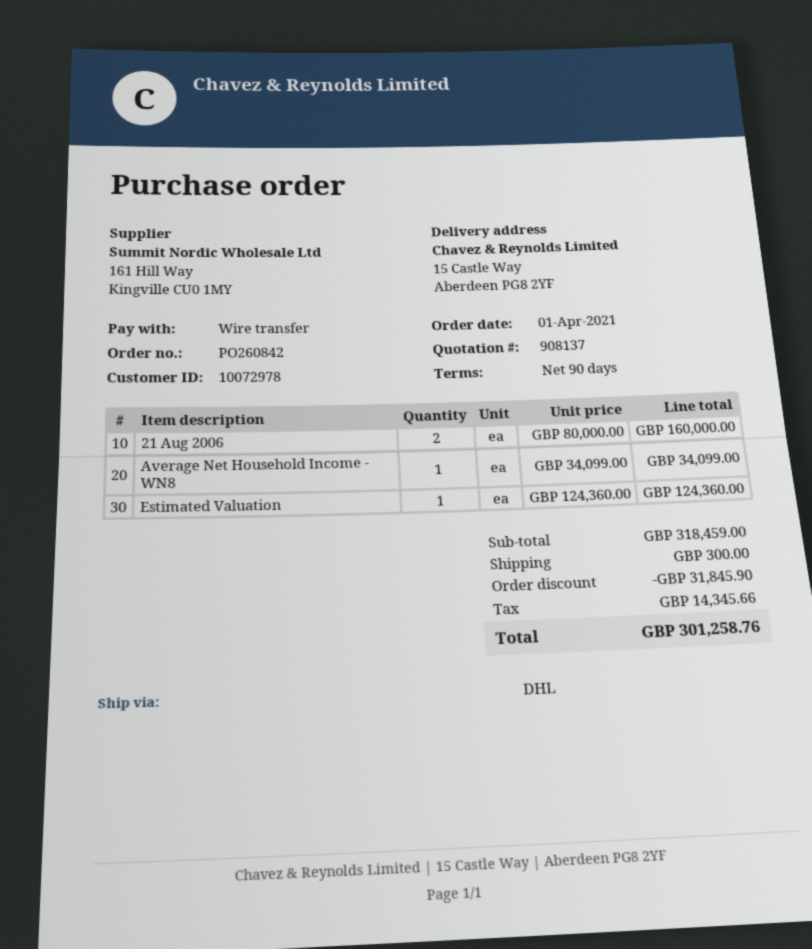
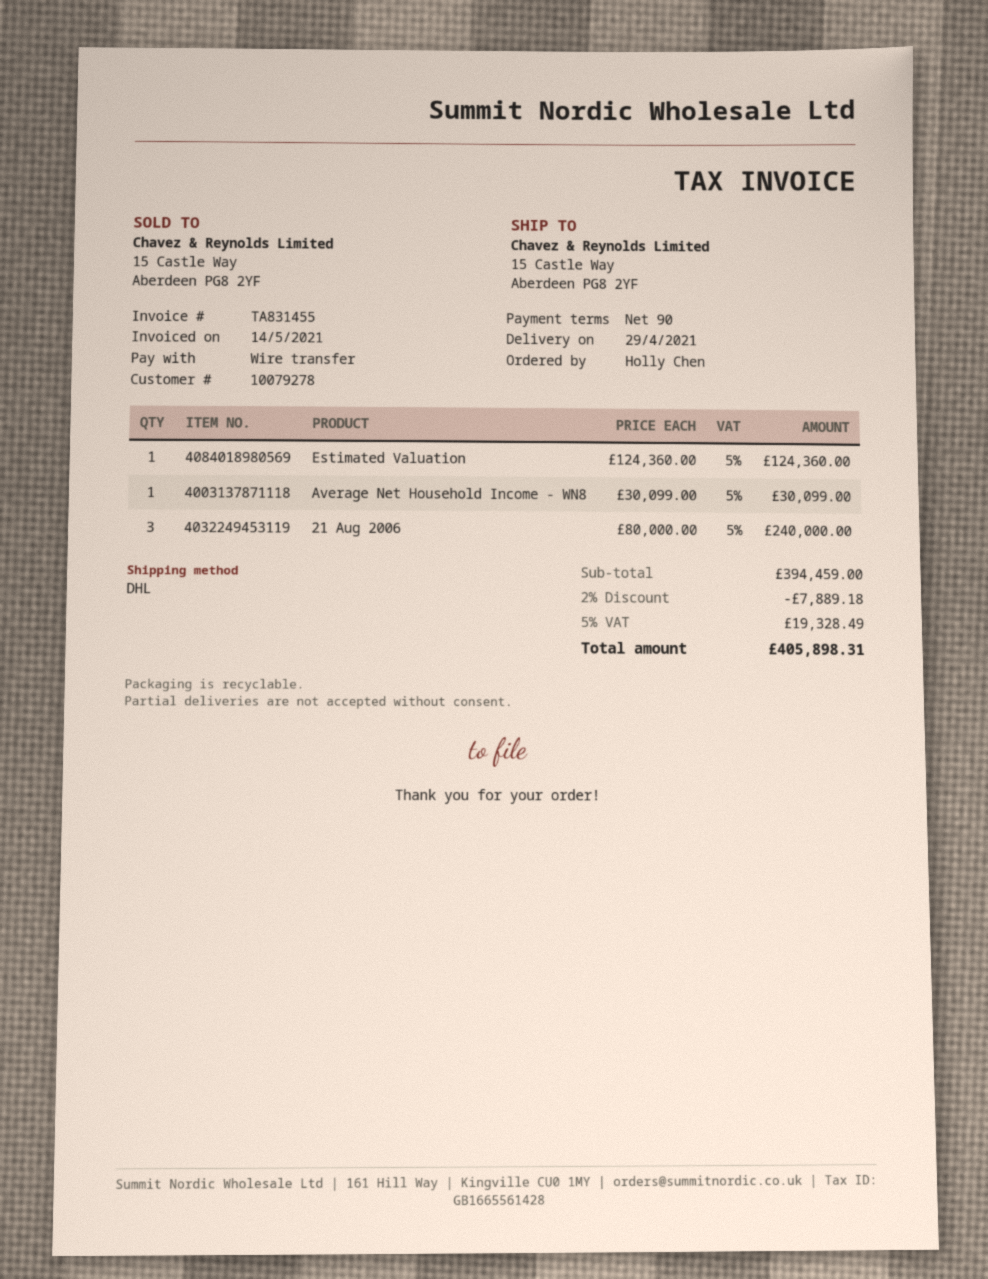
customer number: 10072978 -> 10079278
21 Aug 2006: 2 x 80000.00 = 160000.00 -> 3 x 80000.00 = 240000.00
Average Net Household Income - WN8: 1 x 34099.00 = 34099.00 -> 1 x 30099.00 = 30099.00
subtotal: 318459.00 -> 394459.00
discount: 31845.90 -> 7889.18
shipping: 300.00 -> none
tax: 14345.66 -> 19328.49
total: 301258.76 -> 405898.31

